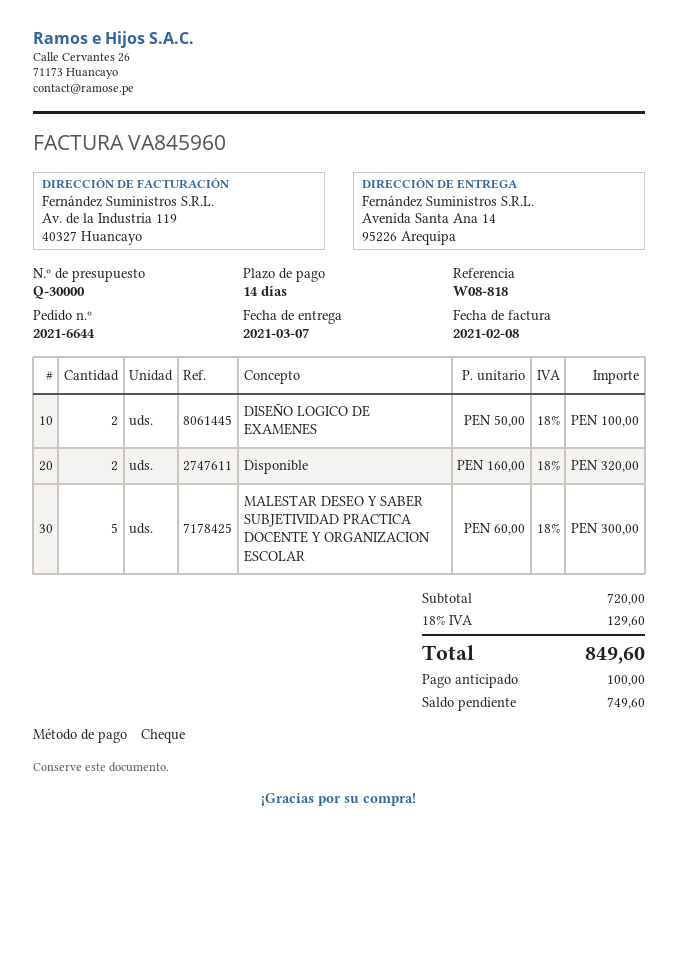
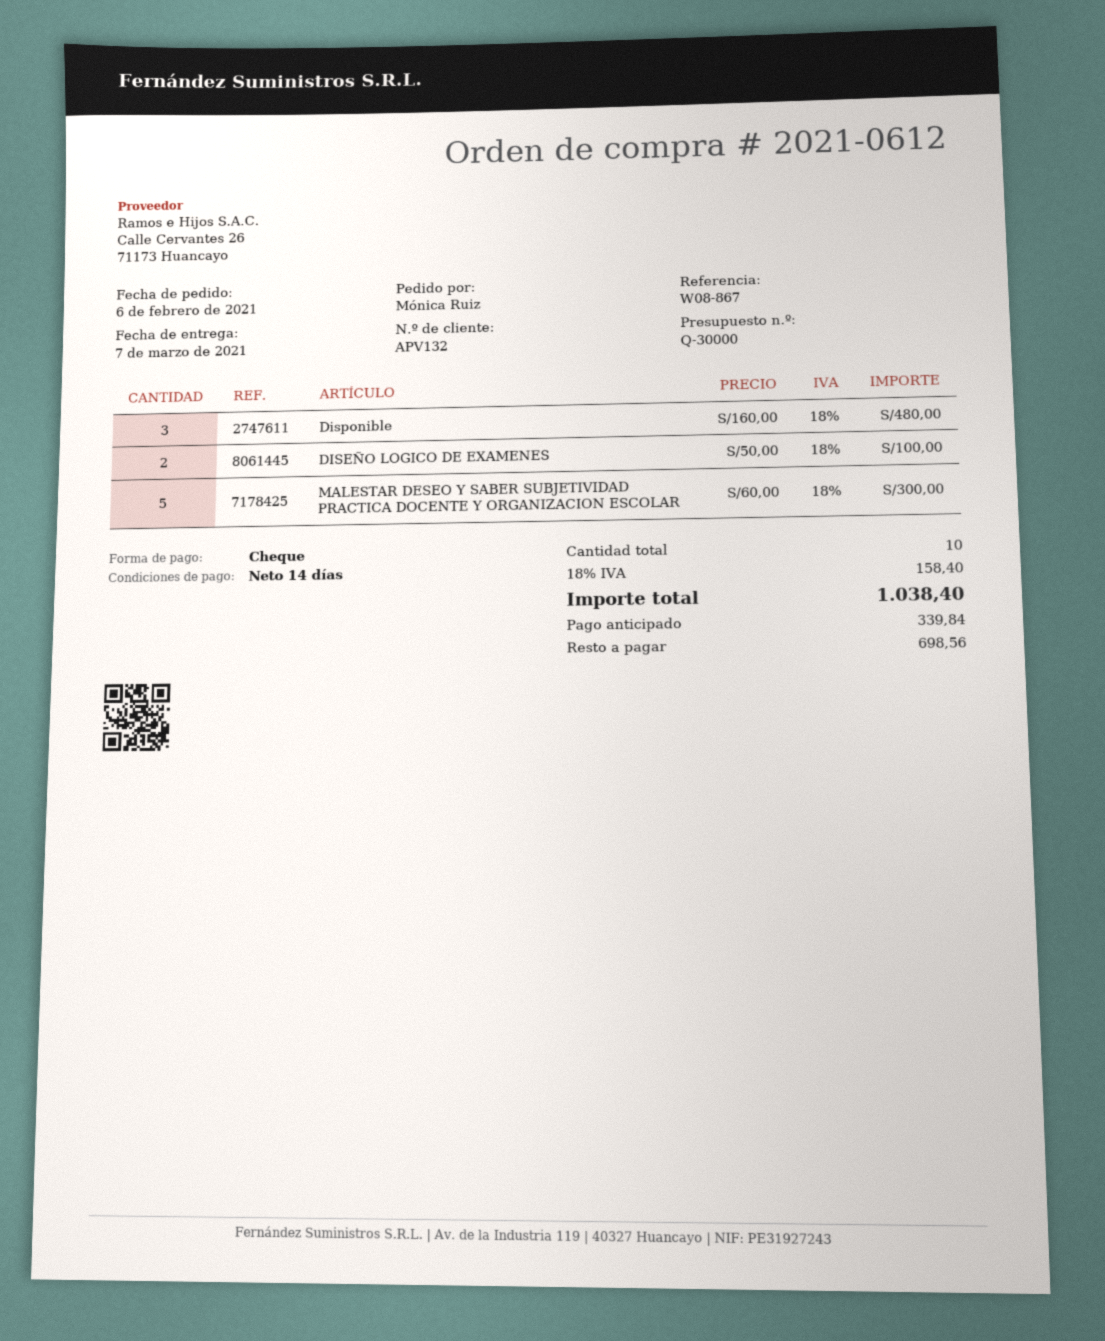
order number: 2021-6644 -> 2021-0612
reference: W08-818 -> W08-867
Disponible: 2 x 160.00 = 320.00 -> 3 x 160.00 = 480.00
tax: 18% = 129.60 -> 18% = 158.40
total: 849.60 -> 1038.40
deposit: 100.00 -> 339.84
balance: 749.60 -> 698.56

